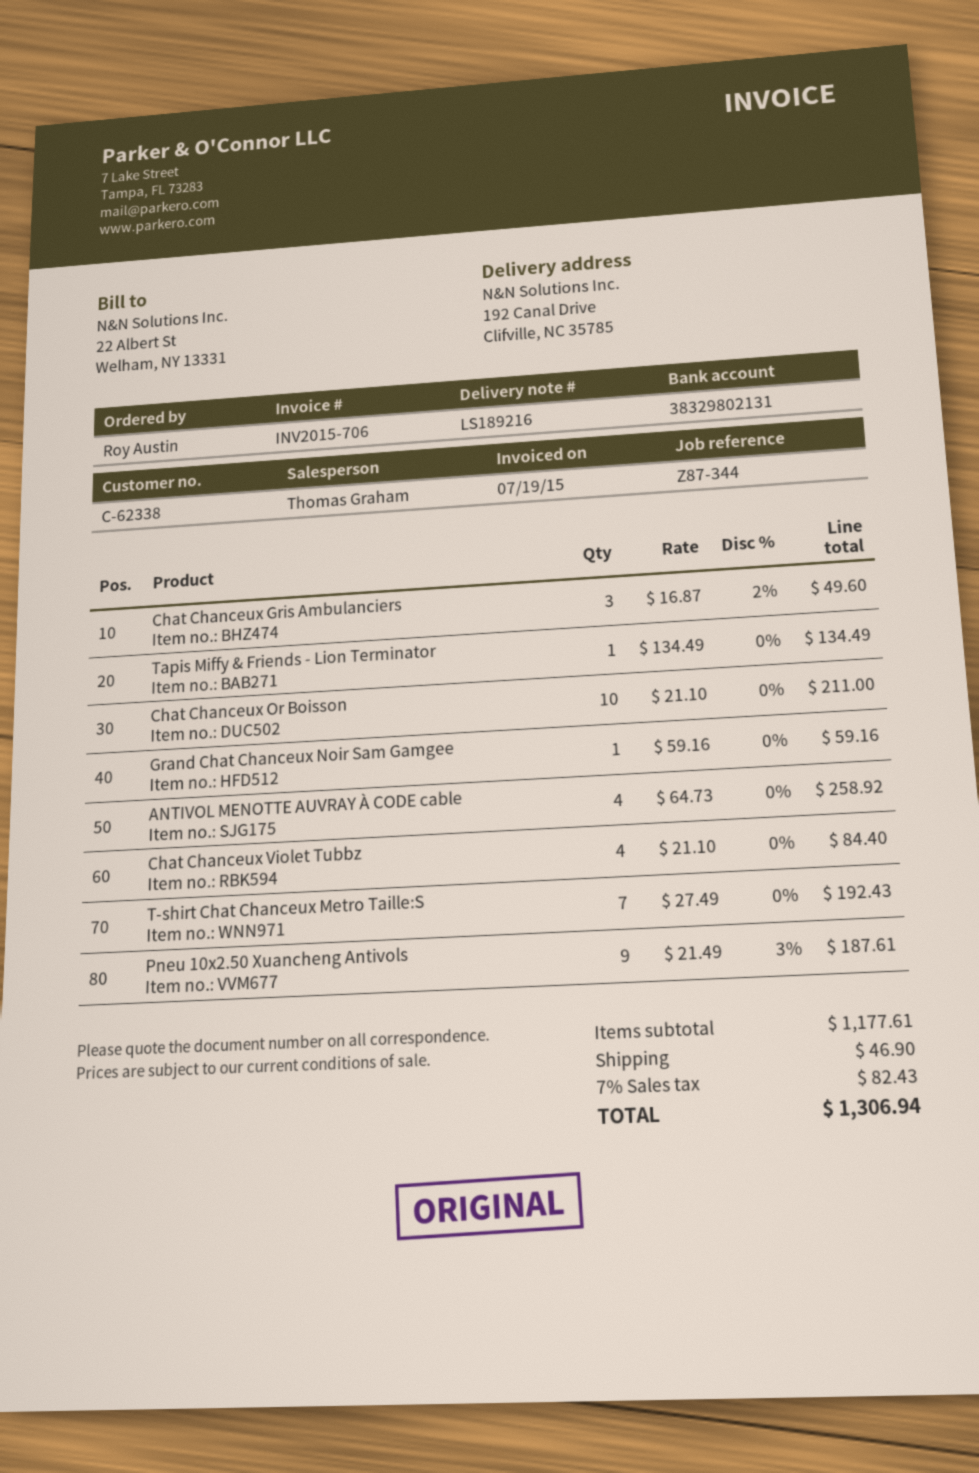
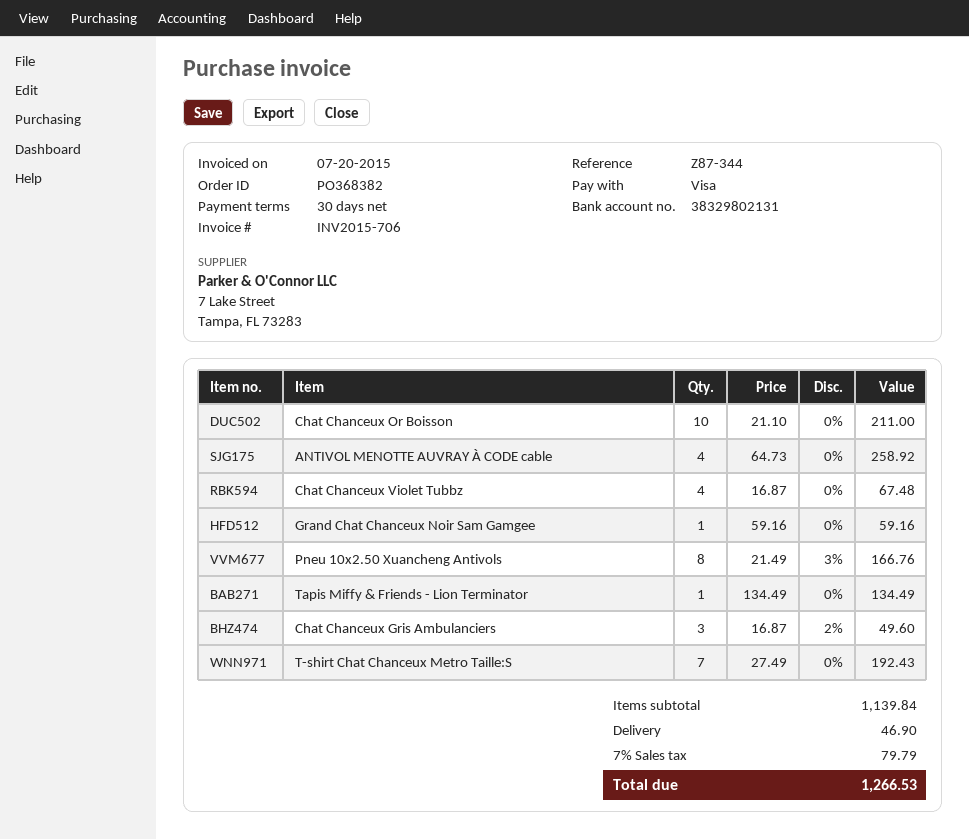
invoice date: 2015-07-19 -> 2015-07-20
Chat Chanceux Violet Tubbz: 4 x 21.10 = 84.40 -> 4 x 16.87 = 67.48
Pneu 10x2.50 Xuancheng Antivols: 9 x 21.49 - 3% = 187.61 -> 8 x 21.49 - 3% = 166.76
subtotal: 1177.61 -> 1139.84
tax: 7% = 82.43 -> 7% = 79.79
total: 1306.94 -> 1266.53

